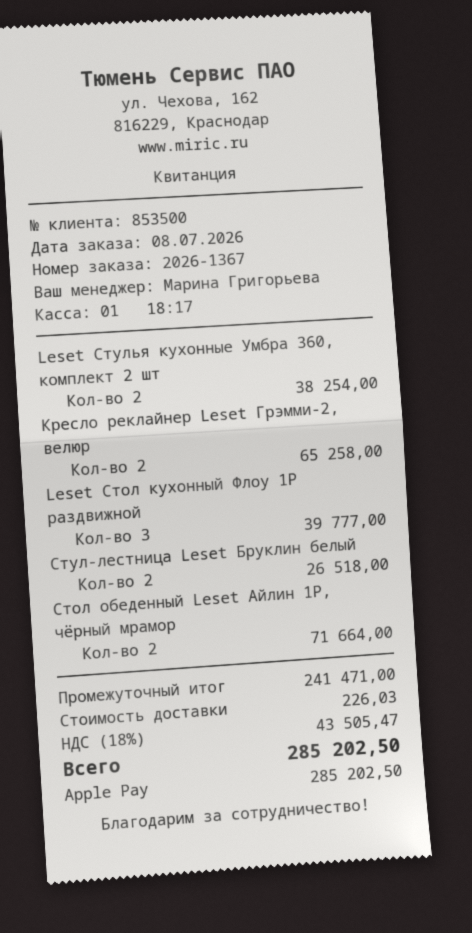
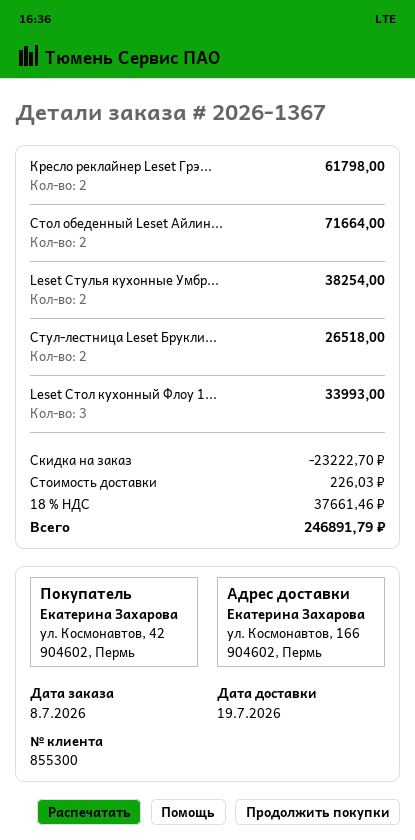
customer number: 853500 -> 855300
Кресло реклайнер Leset Грэмми-2, велюр: 2 for 65258.00 -> 2 for 61798.00
Leset Стол кухонный Флоу 1Р раздвижной: 3 for 39777.00 -> 3 for 33993.00
discount: none -> 23222.70
tax: 18% = 43505.47 -> 18% = 37661.46
total: 285202.50 -> 246891.79

